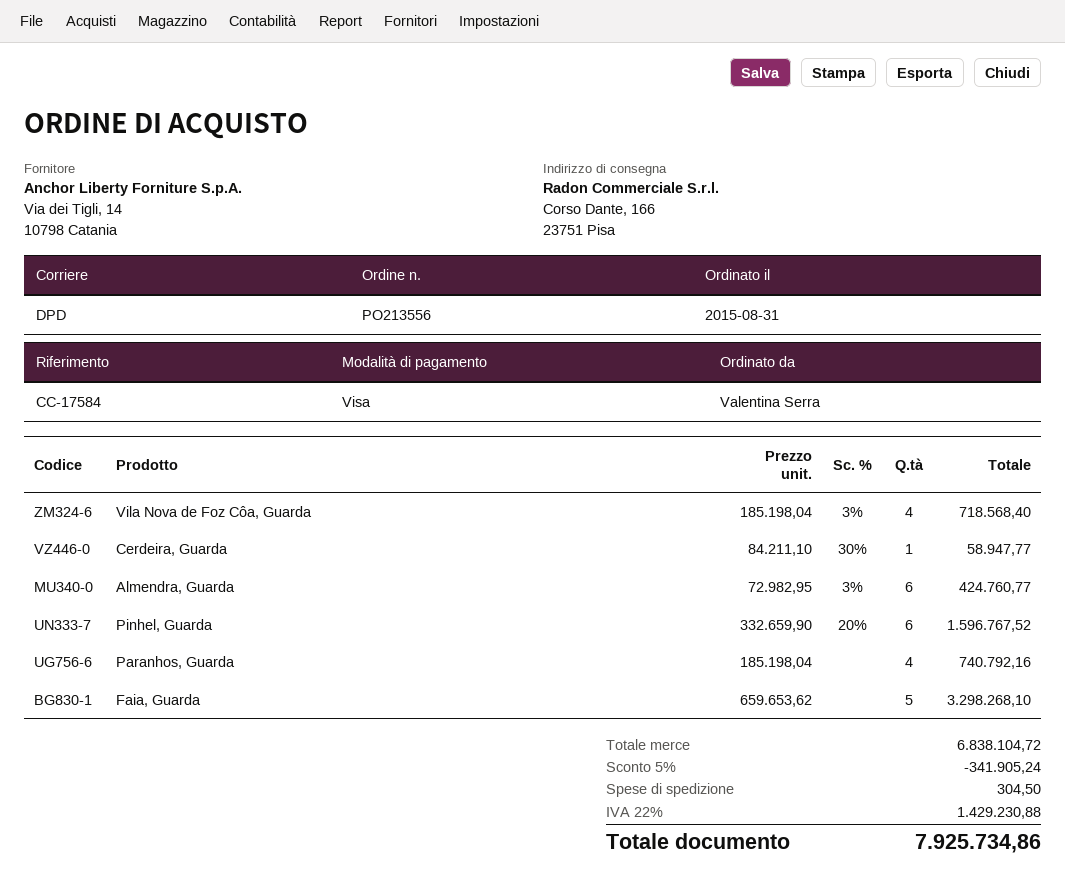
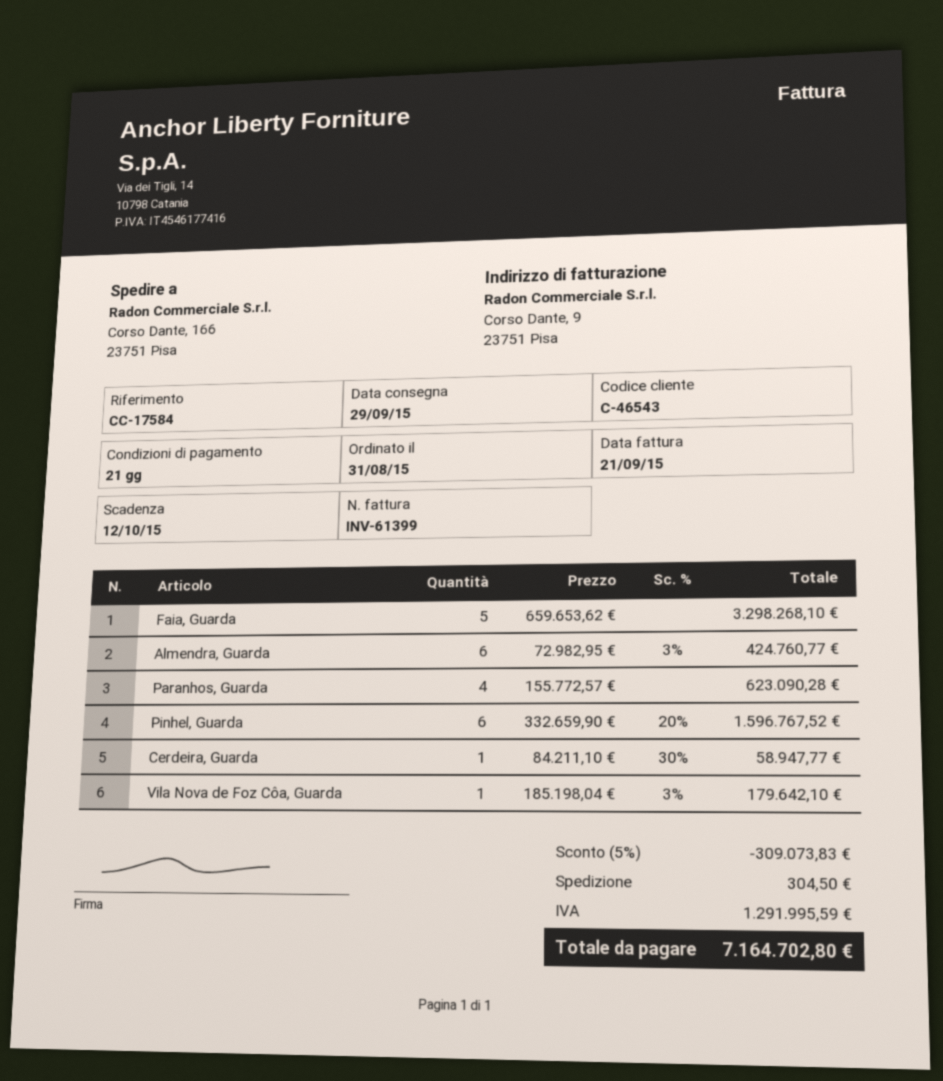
Vila Nova de Foz Côa, Guarda: 4 x 185198.04 - 3% = 718568.40 -> 1 x 185198.04 - 3% = 179642.10
Paranhos, Guarda: 4 x 185198.04 = 740792.16 -> 4 x 155772.57 = 623090.28
discount: 5% = 341905.24 -> 5% = 309073.83
tax: 1429230.88 -> 1291995.59
total: 7925734.86 -> 7164702.80

